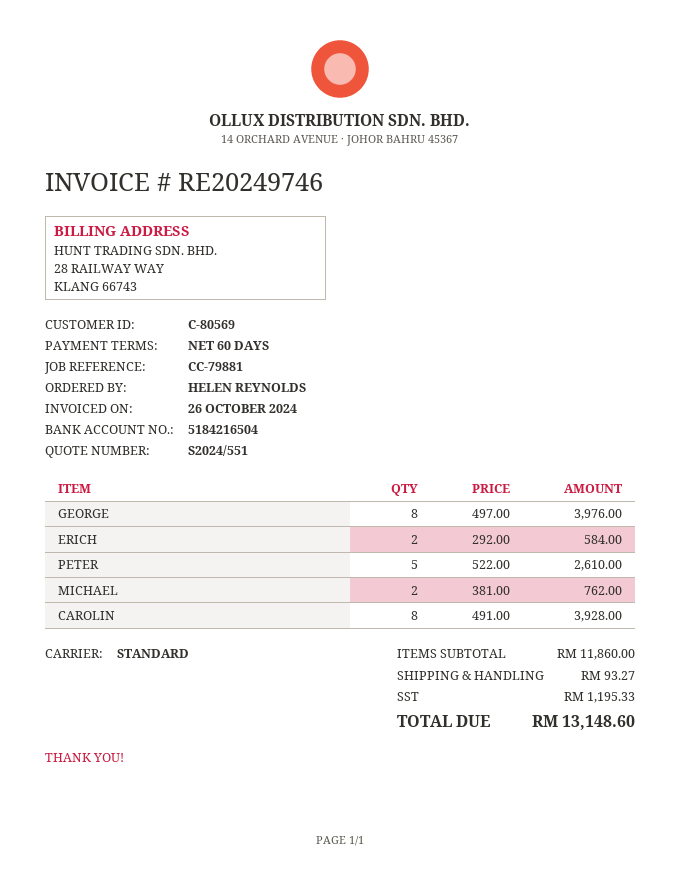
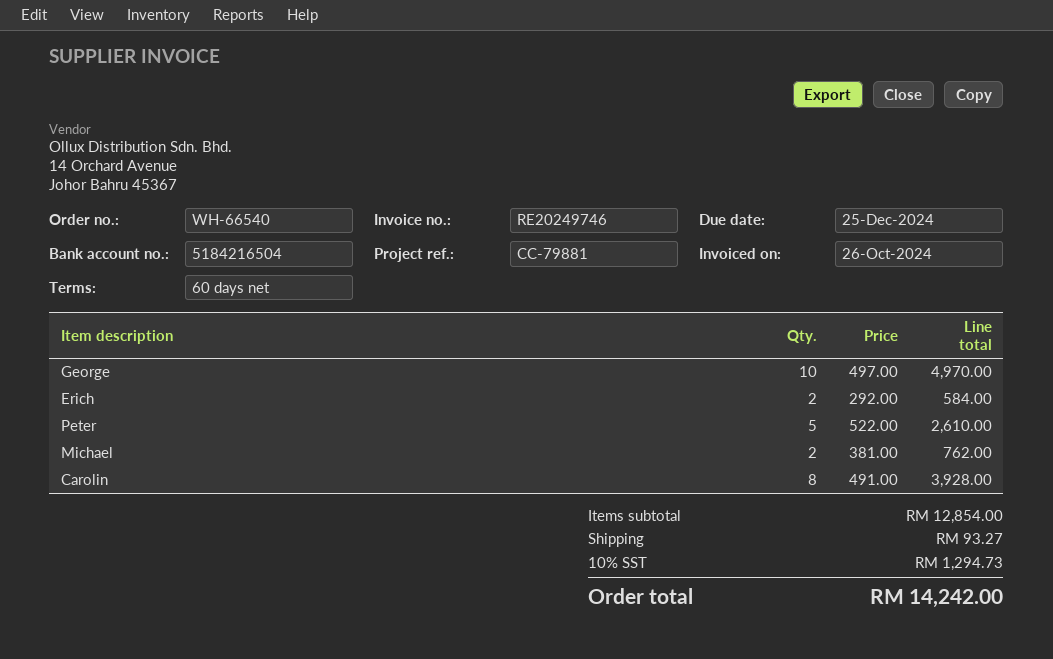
GEORGE: 8 x 497.00 = 3976.00 -> 10 x 497.00 = 4970.00
subtotal: 11860.00 -> 12854.00
tax: 1195.33 -> 1294.73
total: 13148.60 -> 14242.00

